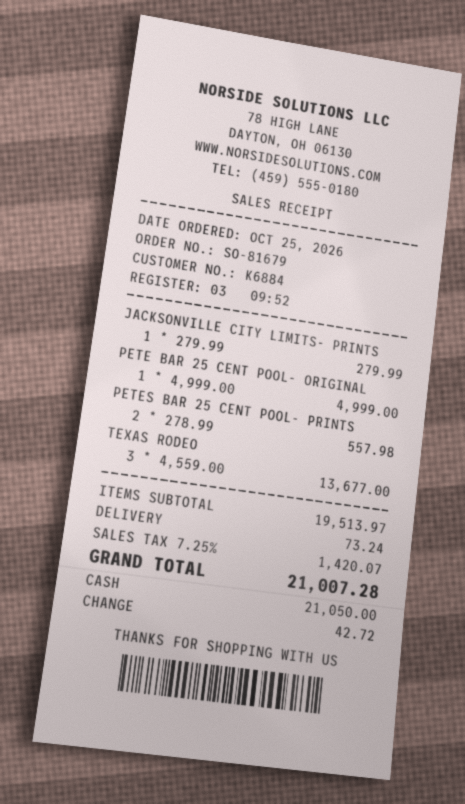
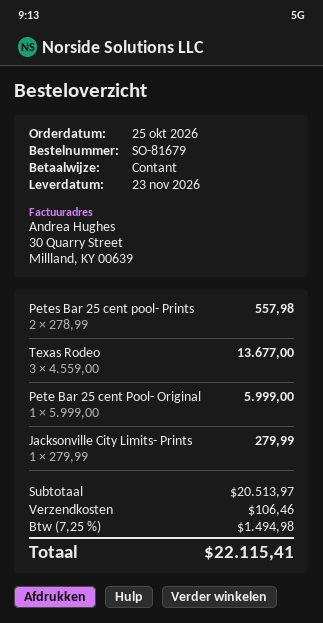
PETE BAR 25 CENT POOL- ORIGINAL: 1 x 4999.00 = 4999.00 -> 1 x 5999.00 = 5999.00
subtotal: 19513.97 -> 20513.97
shipping: 73.24 -> 106.46
tax: 7.25% = 1420.07 -> 7.25% = 1494.98
total: 21007.28 -> 22115.41

